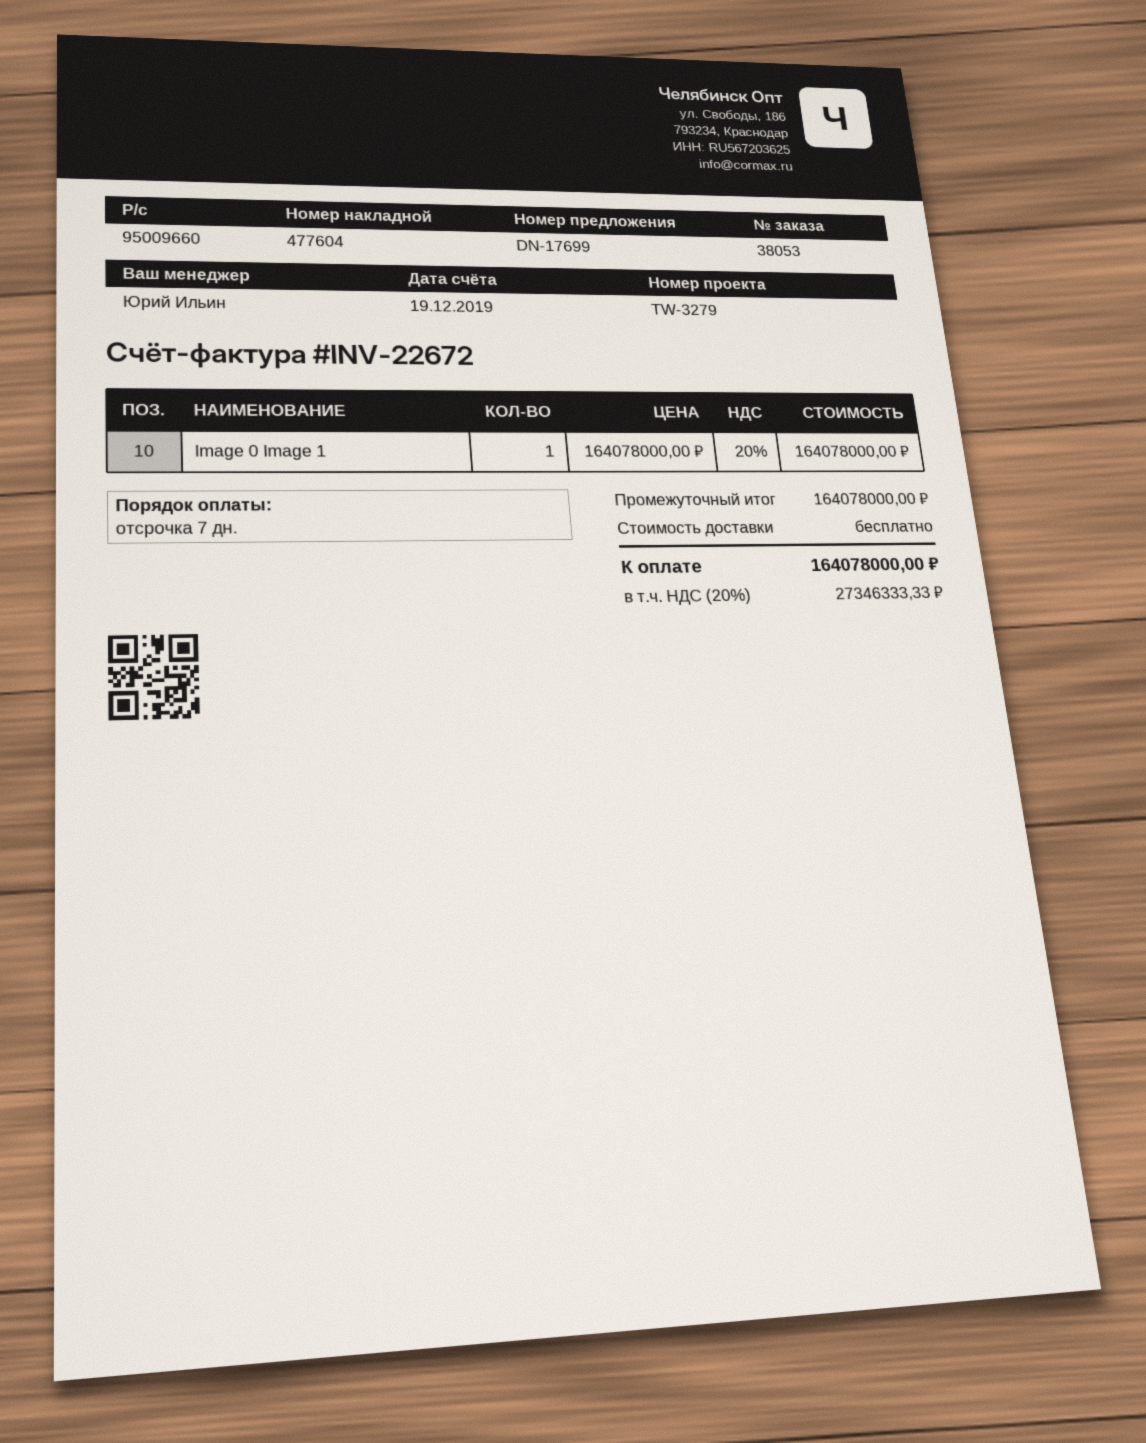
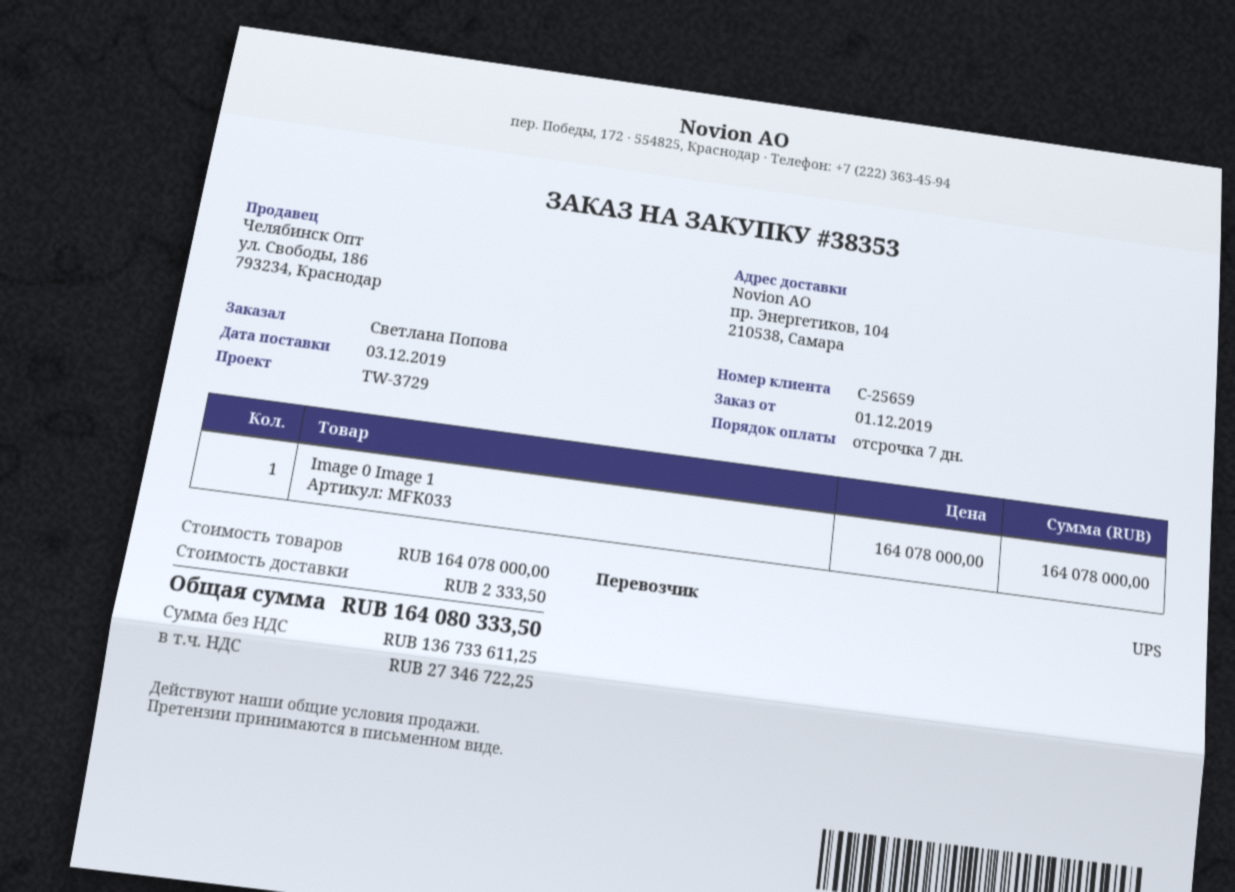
order number: 38053 -> 38353
reference: TW-3279 -> TW-3729
shipping: 0.00 -> 2333.50
tax: 27346333.33 -> 27346722.25
total: 164078000.00 -> 164080333.50

